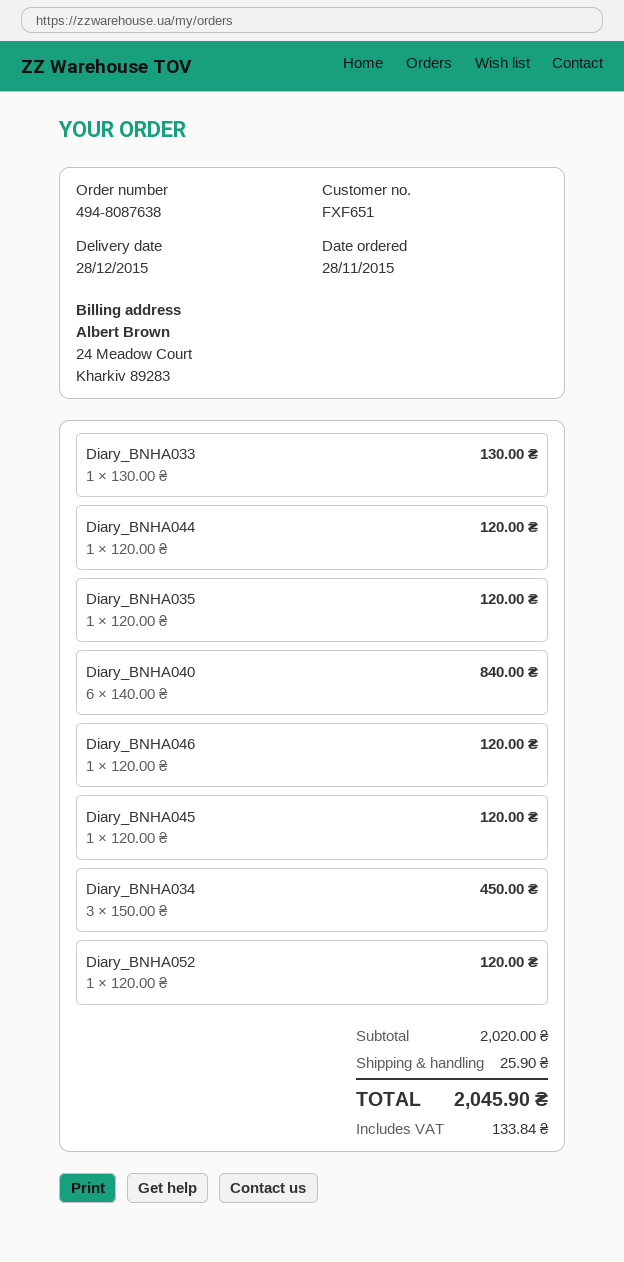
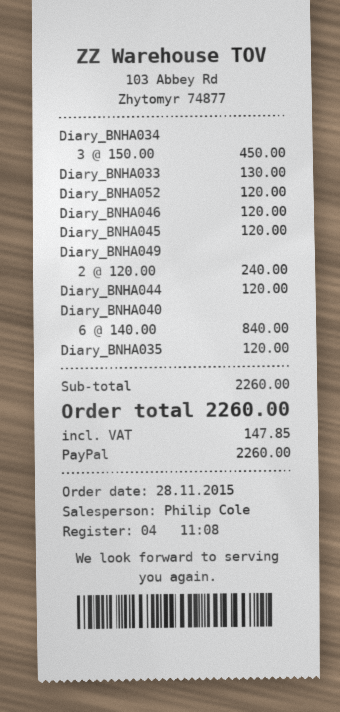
Diary_BNHA049: none -> 2 x 120.00 = 240.00
subtotal: 2020.00 -> 2260.00
shipping: 25.90 -> none
tax: 133.84 -> 147.85
total: 2045.90 -> 2260.00

